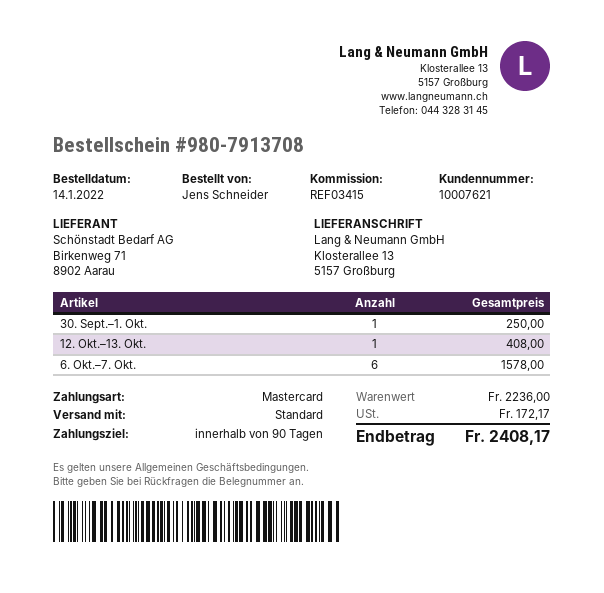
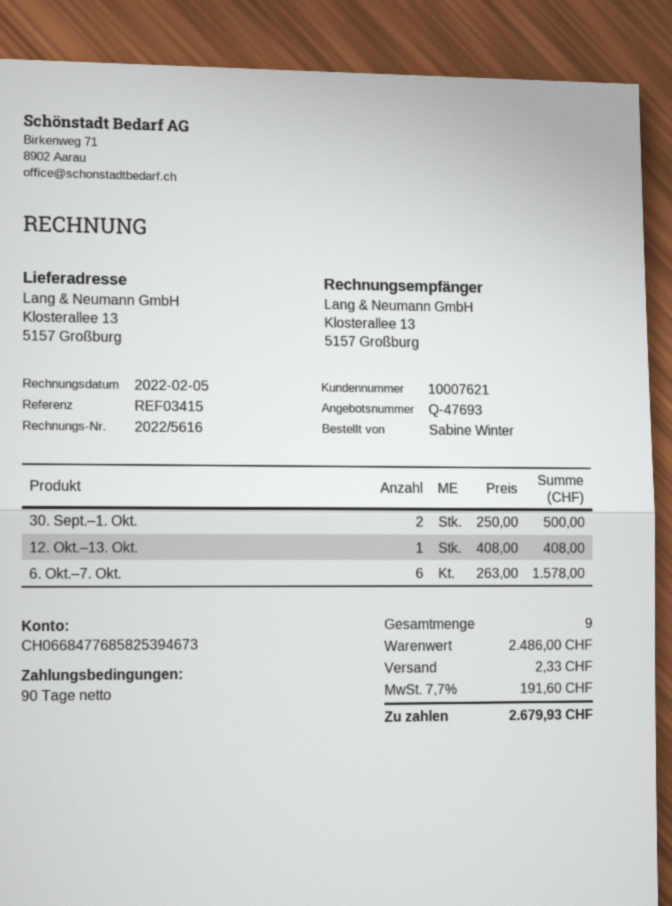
ordered by: Jens Schneider -> Sabine Winter
30. Sept.–1. Okt.: 1 for 250.00 -> 2 for 500.00
subtotal: 2236.00 -> 2486.00
shipping: none -> 2.33
tax: 172.17 -> 191.60
total: 2408.17 -> 2679.93

